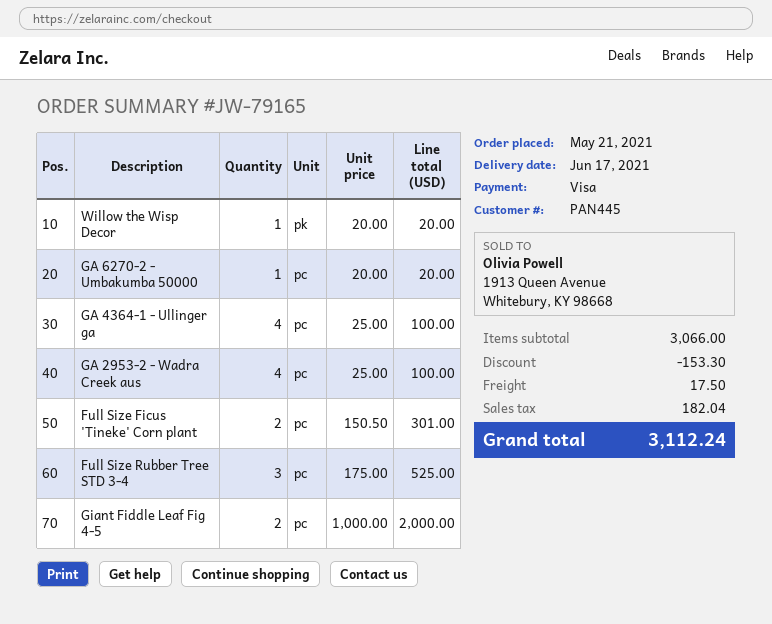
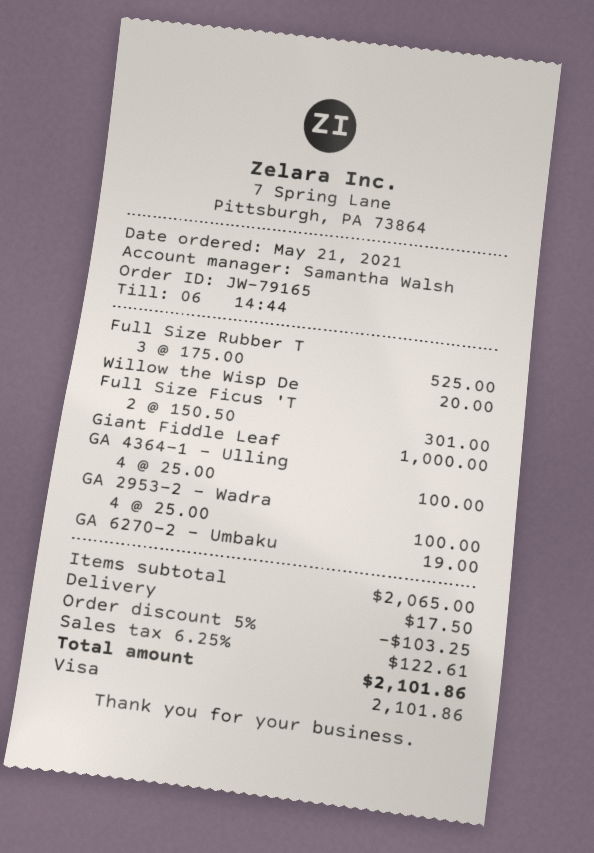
GA 6270-2 - Umbakumba 50000: 1 x 20.00 = 20.00 -> 1 x 19.00 = 19.00
Giant Fiddle Leaf Fig 4-5: 2 x 1000.00 = 2000.00 -> 1 x 1000.00 = 1000.00
subtotal: 3066.00 -> 2065.00
discount: 153.30 -> 103.25
tax: 182.04 -> 122.61
total: 3112.24 -> 2101.86

